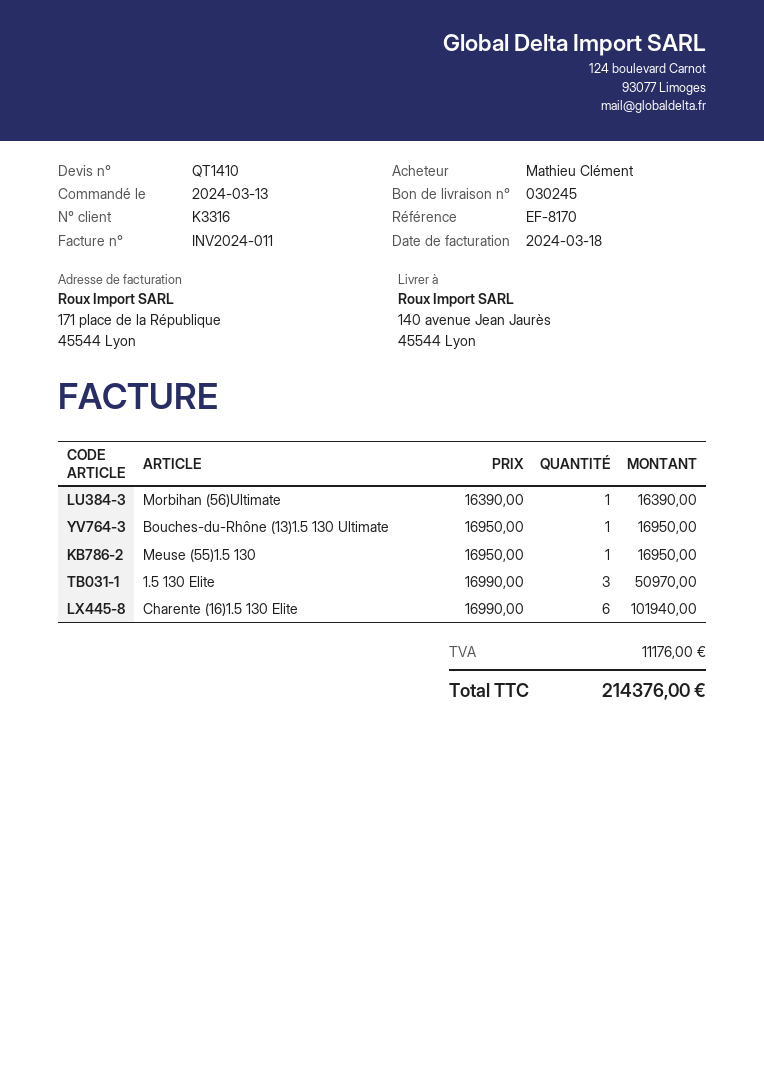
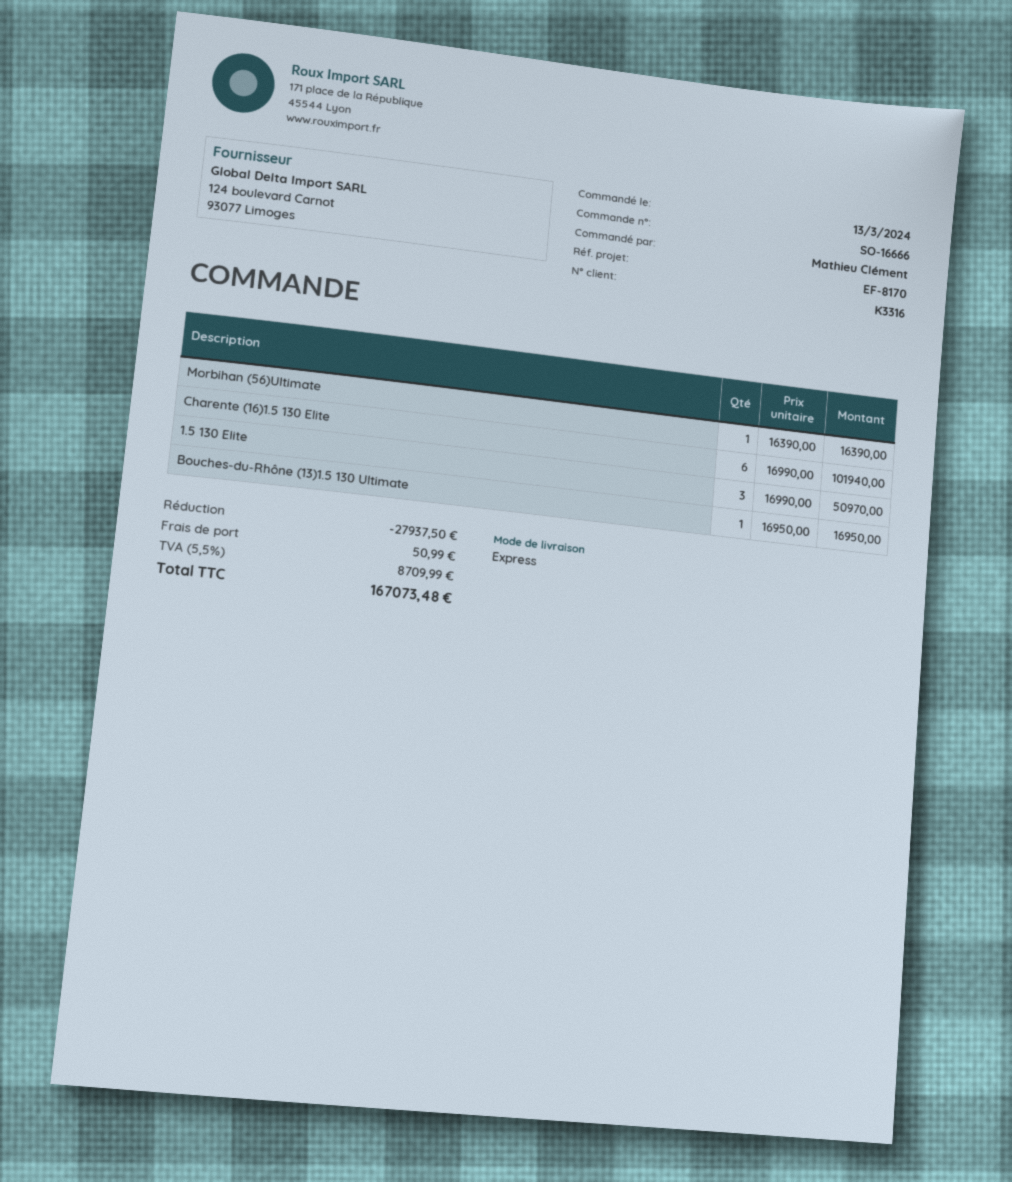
Meuse (55)1.5 130: 1 x 16950.00 = 16950.00 -> none
discount: none -> 27937.50
shipping: none -> 50.99
tax: 11176.00 -> 8709.99
total: 214376.00 -> 167073.48

